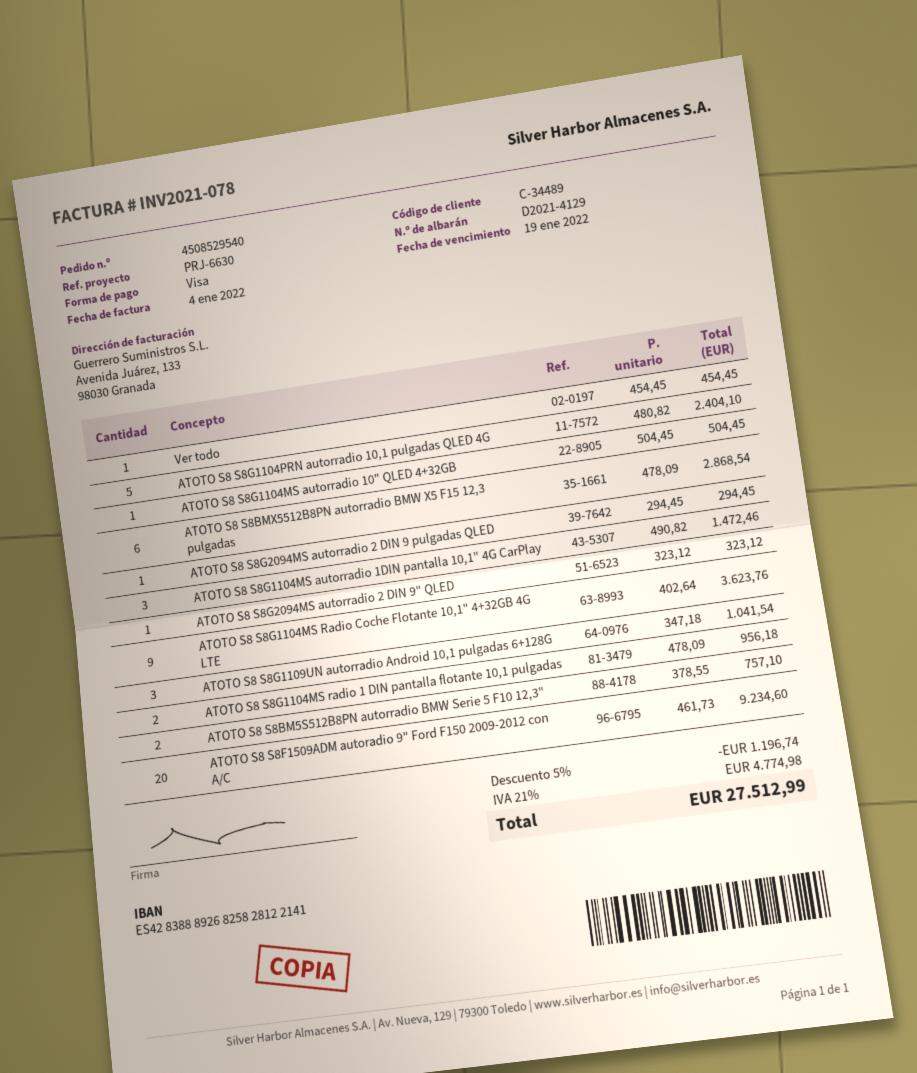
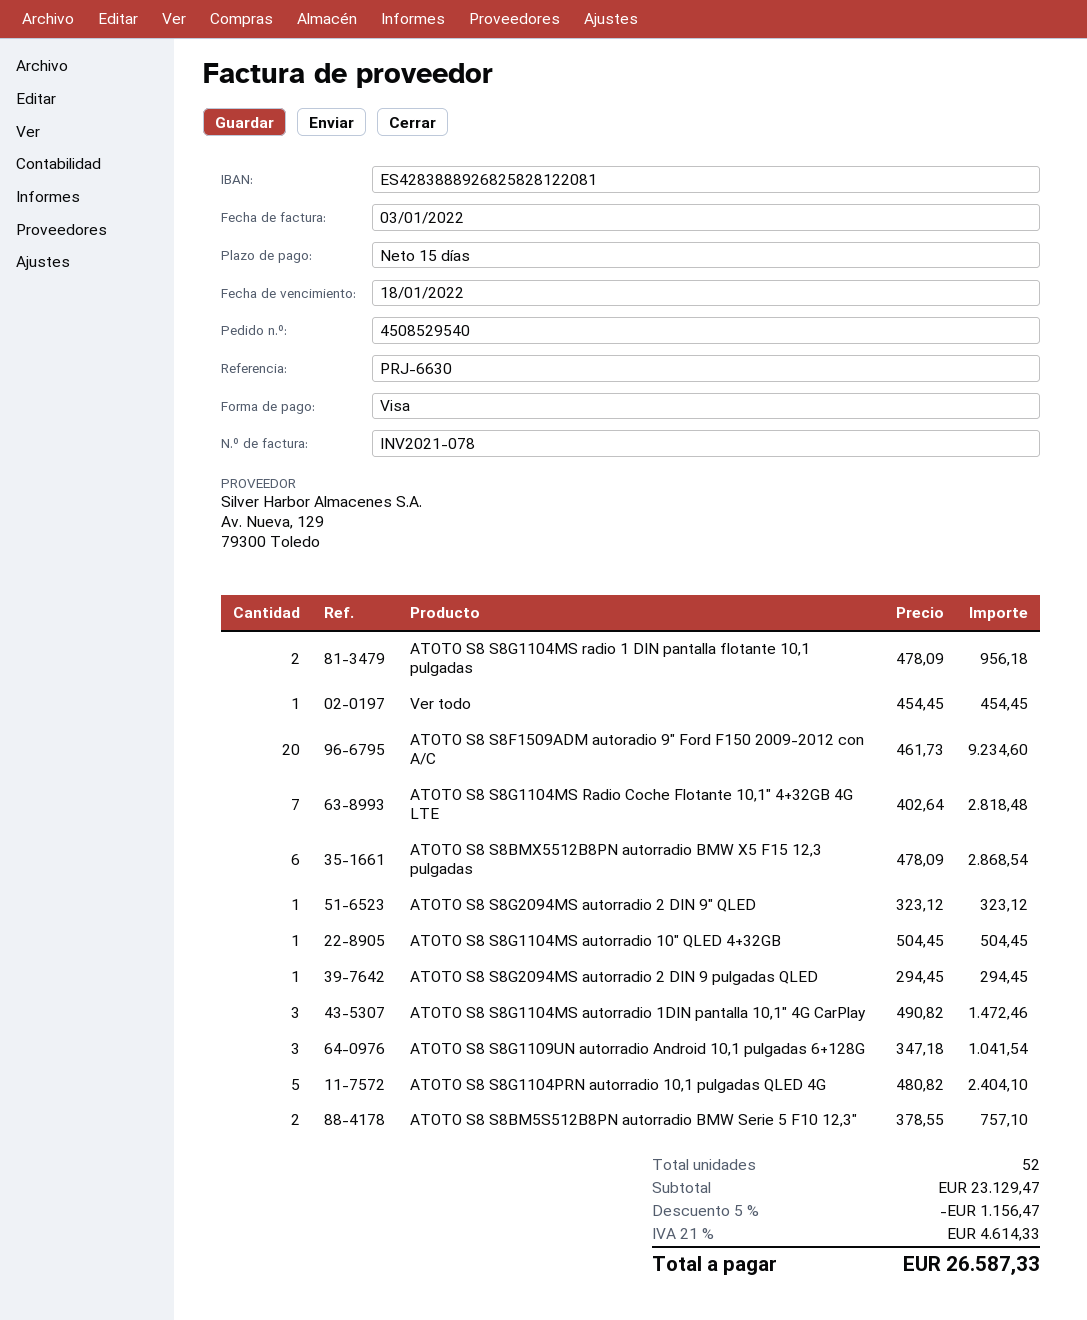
invoice date: 2022-01-04 -> 2022-01-03
due date: 2022-01-19 -> 2022-01-18
bank account: ES4283888926825828122141 -> ES4283888926825828122081
ATOTO S8 S8G1104MS Radio Coche Flotante 10,1" 4+32GB 4G LTE: 9 x 402.64 = 3623.76 -> 7 x 402.64 = 2818.48
discount: 5% = 1196.74 -> 5% = 1156.47
tax: 21% = 4774.98 -> 21% = 4614.33
total: 27512.99 -> 26587.33

